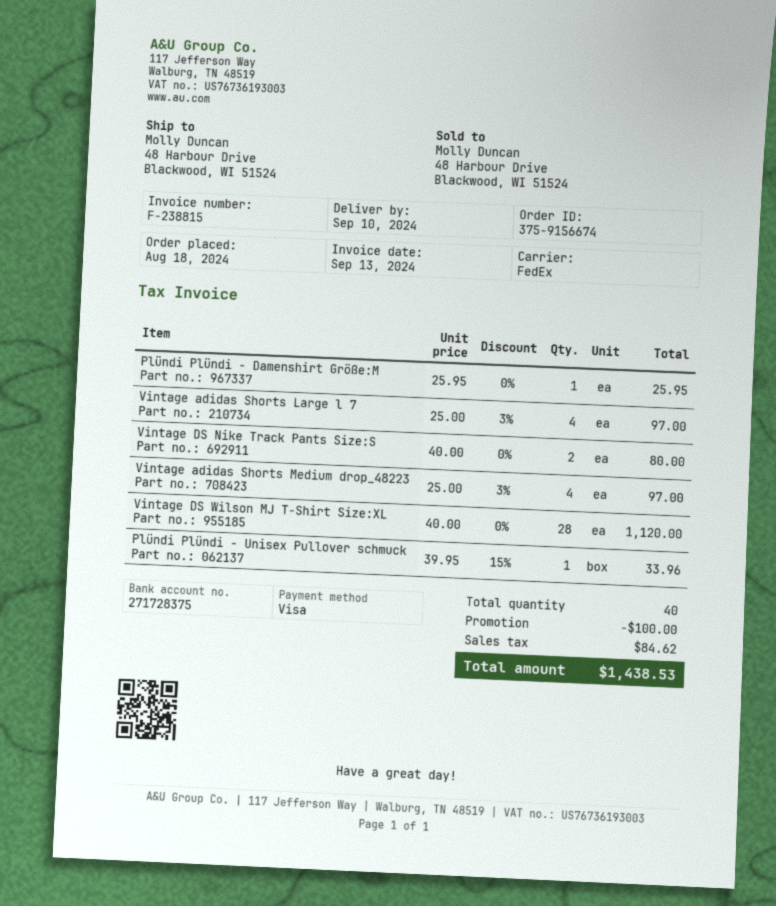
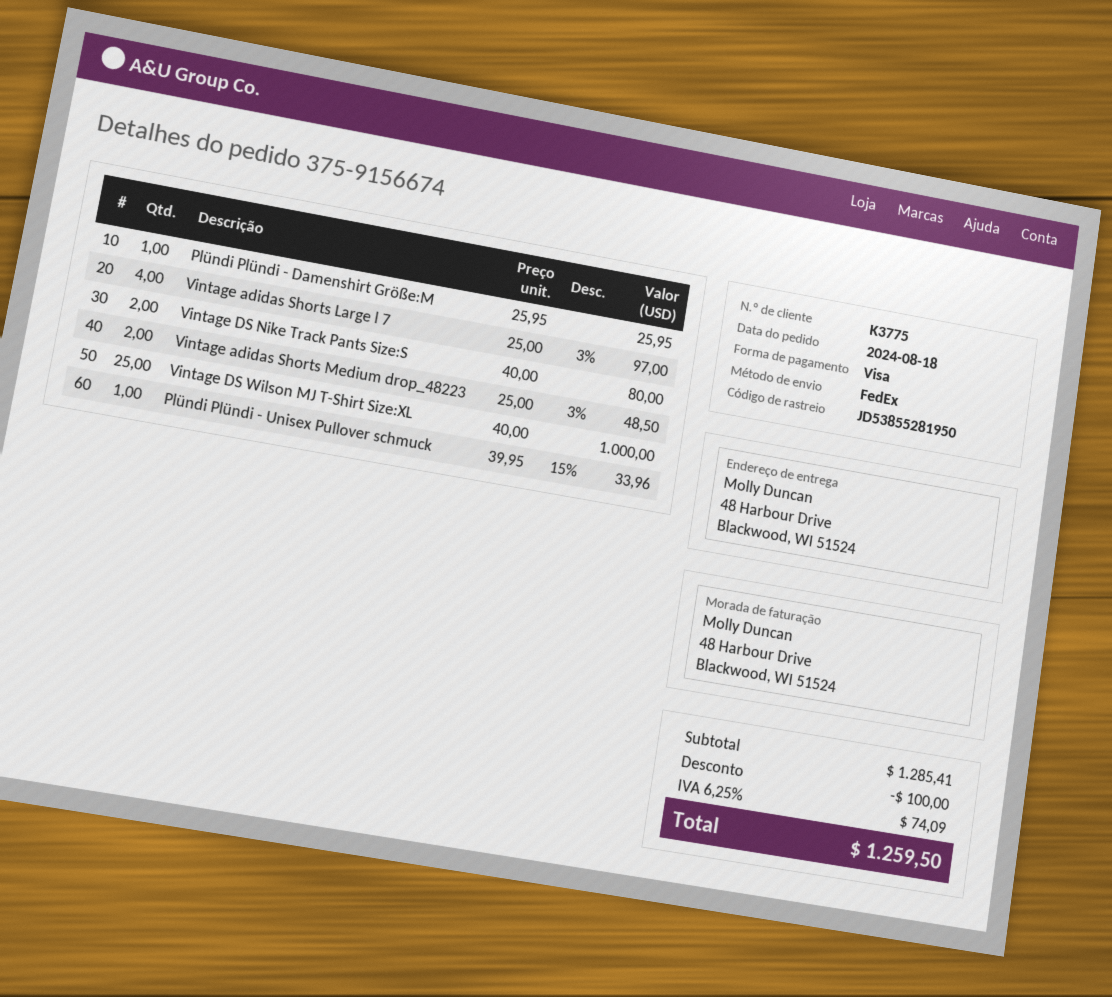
Vintage adidas Shorts Medium drop_48223: 4 x 25.00 - 3% = 97.00 -> 2 x 25.00 - 3% = 48.50
Vintage DS Wilson MJ T-Shirt Size:XL: 28 x 40.00 = 1120.00 -> 25 x 40.00 = 1000.00
tax: 84.62 -> 74.09
total: 1438.53 -> 1259.50

